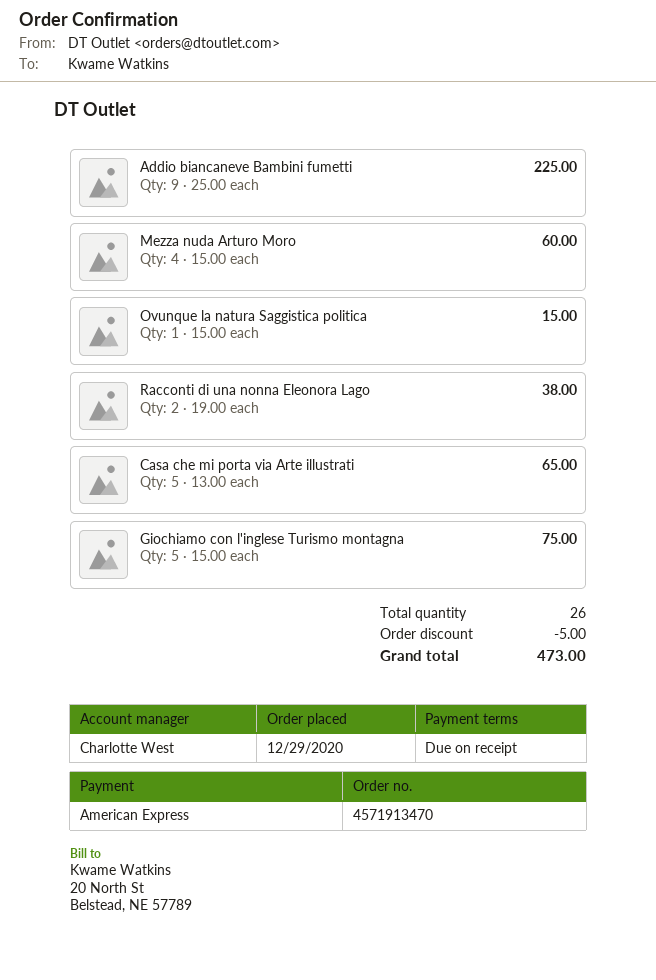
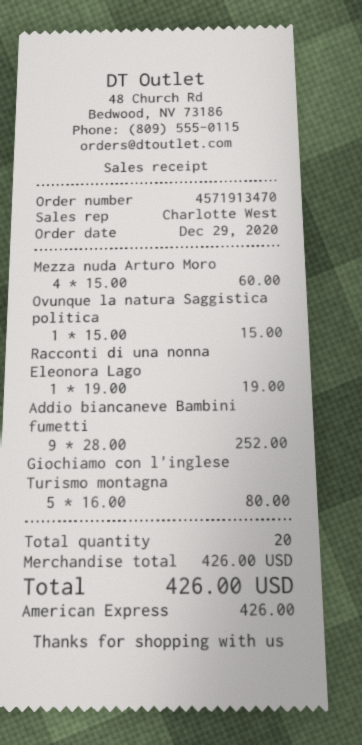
Addio biancaneve Bambini fumetti: 9 x 25.00 = 225.00 -> 9 x 28.00 = 252.00
Racconti di una nonna Eleonora Lago: 2 x 19.00 = 38.00 -> 1 x 19.00 = 19.00
Casa che mi porta via Arte illustrati: 5 x 13.00 = 65.00 -> none
Giochiamo con l'inglese Turismo montagna: 5 x 15.00 = 75.00 -> 5 x 16.00 = 80.00
total quantity: 26 -> 20
discount: 5.00 -> none
total: 473.00 -> 426.00

